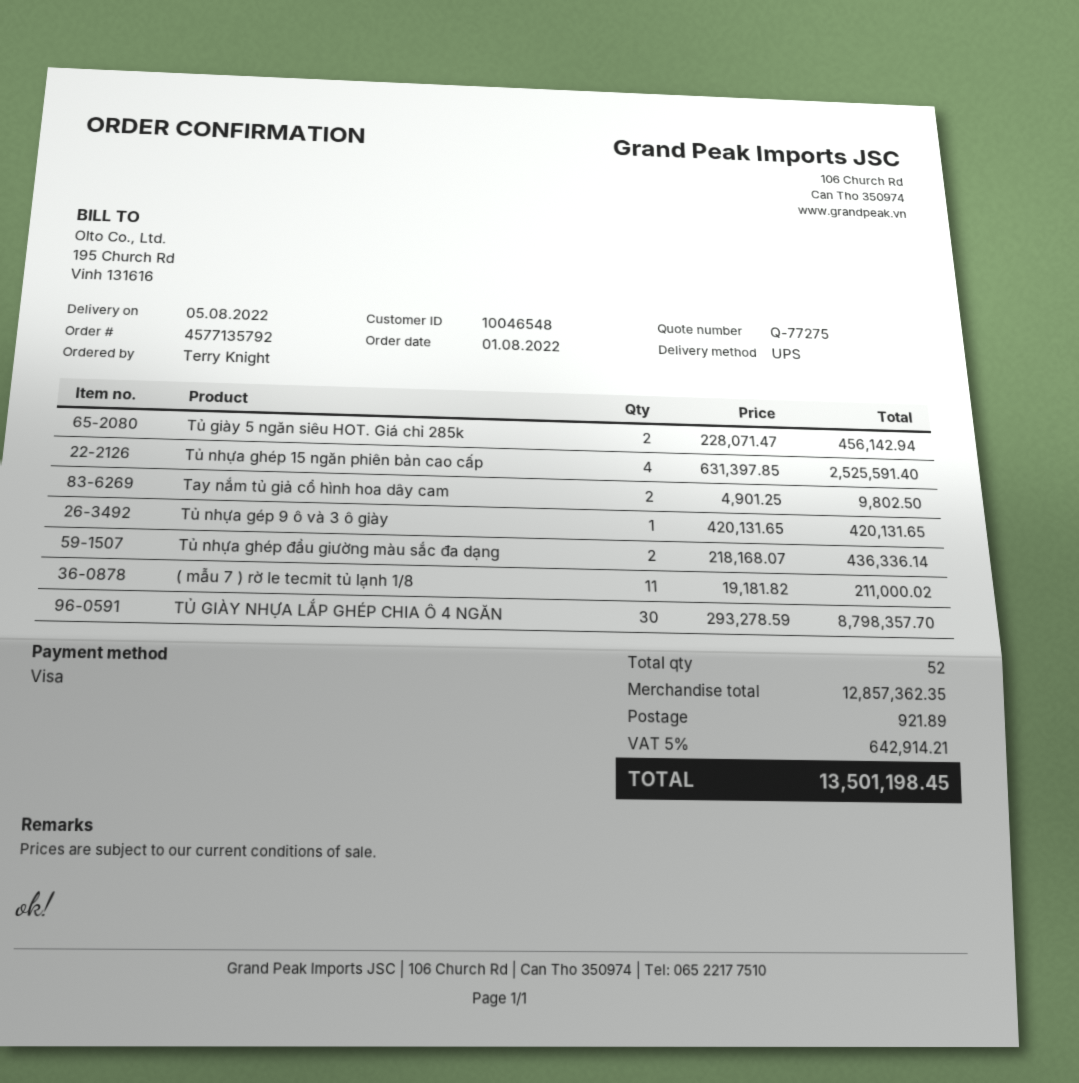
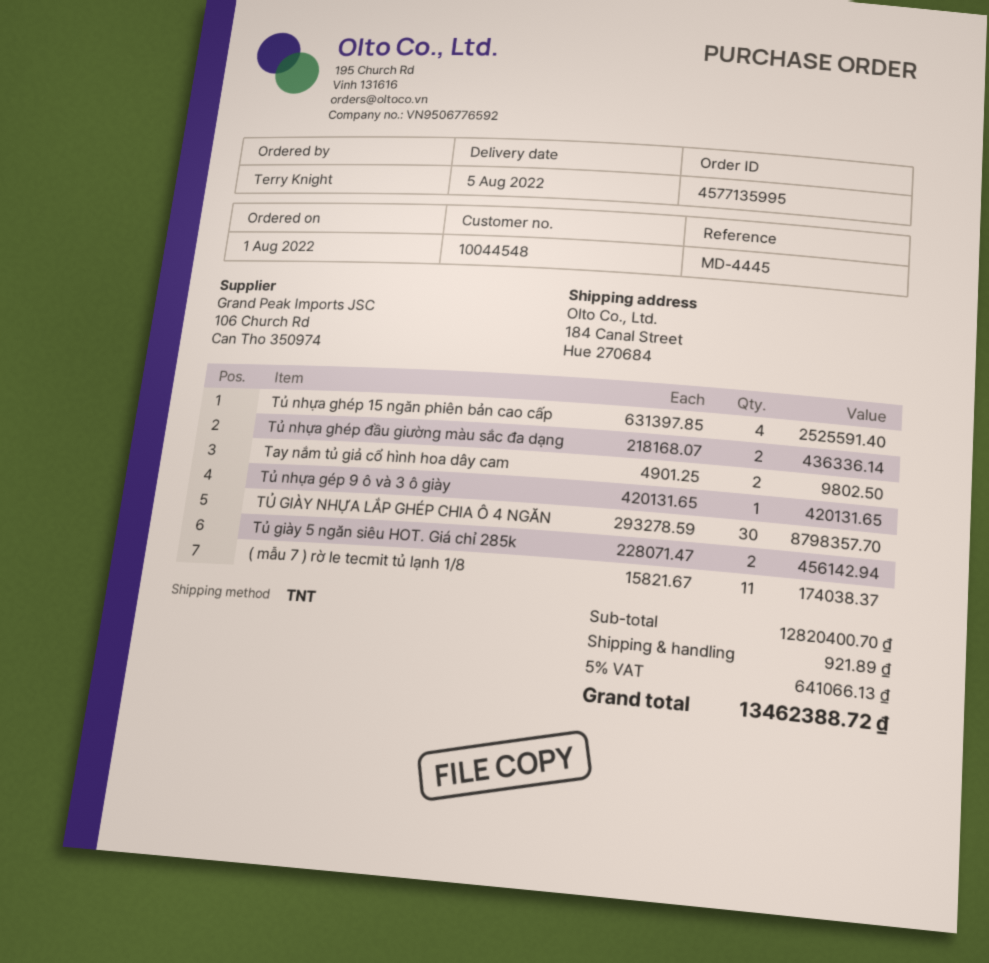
order number: 4577135792 -> 4577135995
customer number: 10046548 -> 10044548
shipping method: UPS -> TNT
( mẫu 7 ) rờ le tecmit tủ lạnh 1/8: 11 x 19181.82 = 211000.02 -> 11 x 15821.67 = 174038.37
subtotal: 12857362.35 -> 12820400.70
tax: 5% = 642914.21 -> 5% = 641066.13
total: 13501198.45 -> 13462388.72

